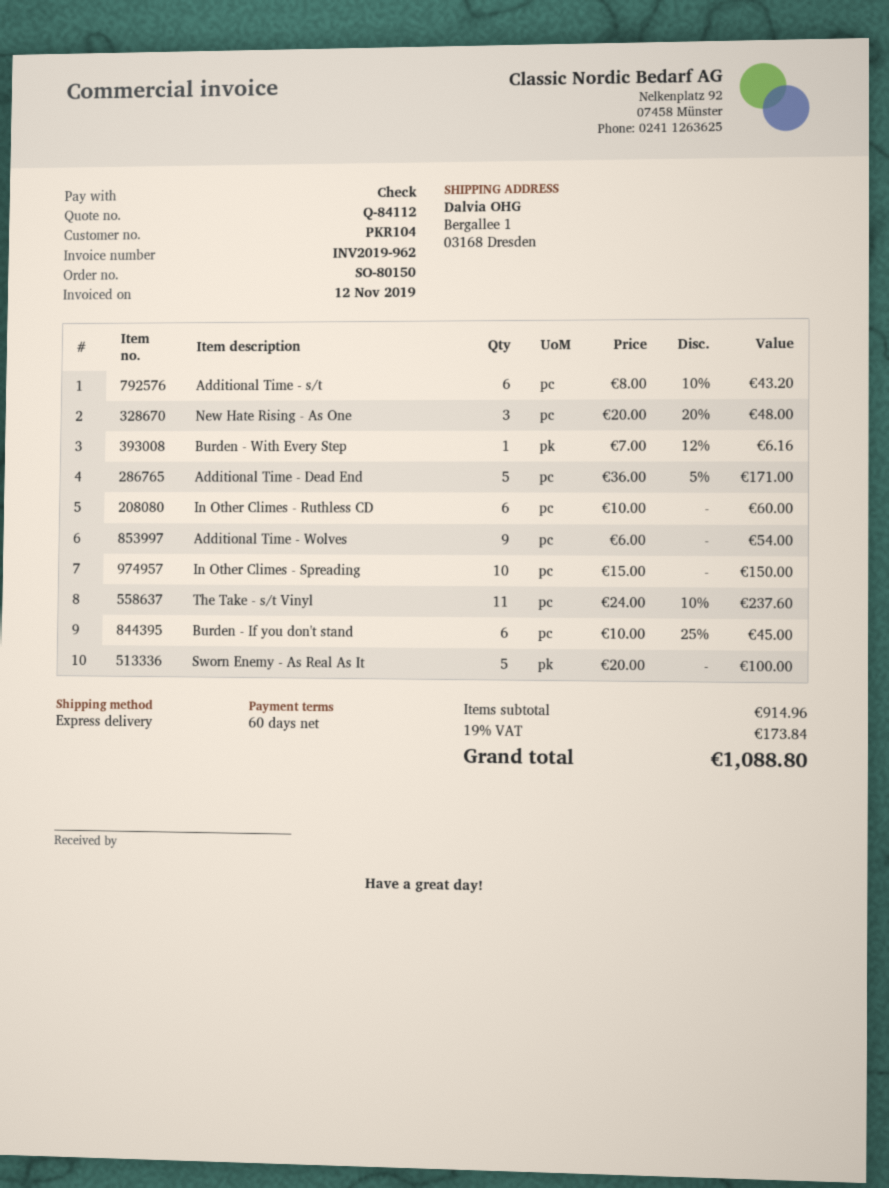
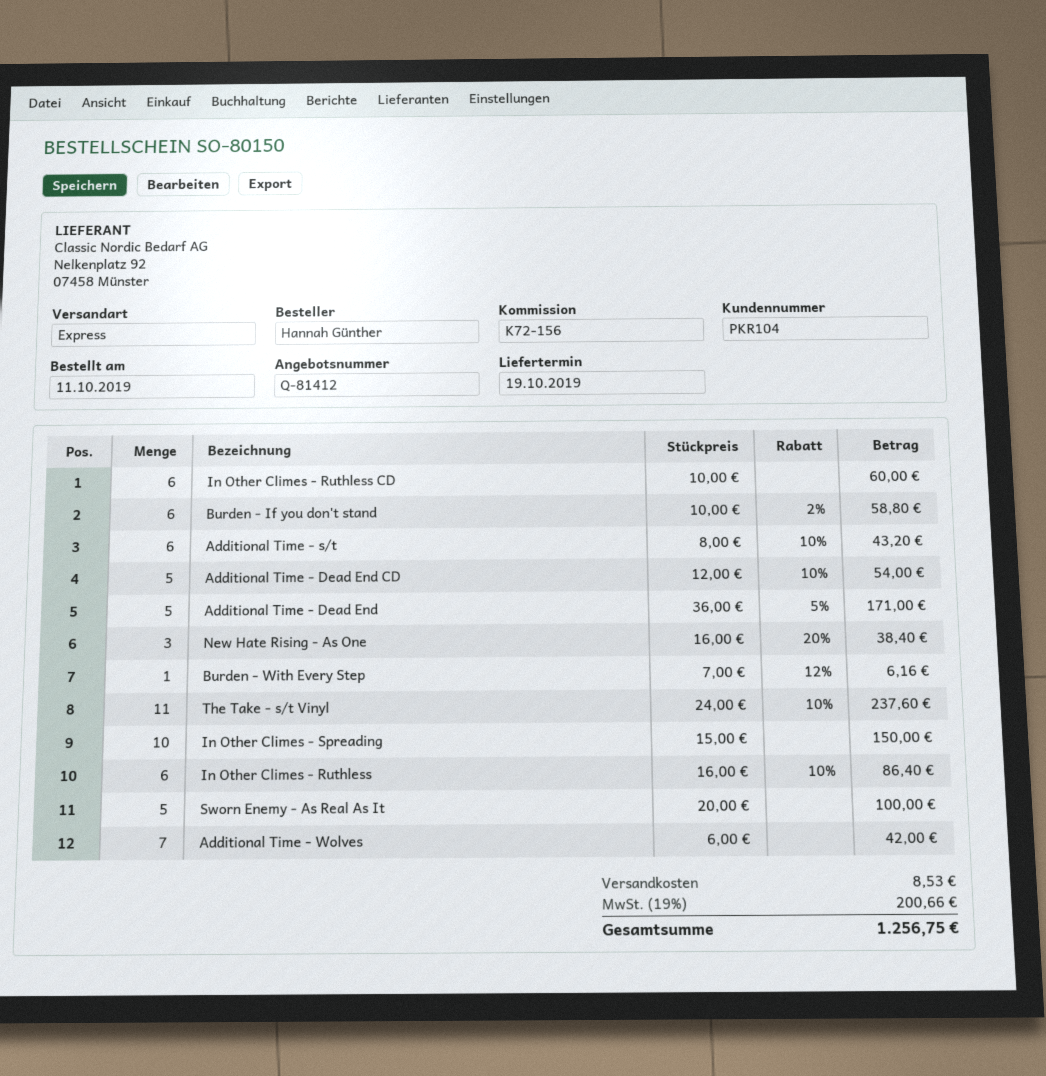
quote number: Q-84112 -> Q-81412
New Hate Rising - As One: 3 x 20.00 - 20% = 48.00 -> 3 x 16.00 - 20% = 38.40
Additional Time - Wolves: 9 x 6.00 = 54.00 -> 7 x 6.00 = 42.00
Burden - If you don't stand: 6 x 10.00 - 25% = 45.00 -> 6 x 10.00 - 2% = 58.80
Additional Time - Dead End CD: none -> 5 x 12.00 - 10% = 54.00
In Other Climes - Ruthless: none -> 6 x 16.00 - 10% = 86.40
shipping: none -> 8.53
tax: 19% = 173.84 -> 19% = 200.66
total: 1088.80 -> 1256.75

